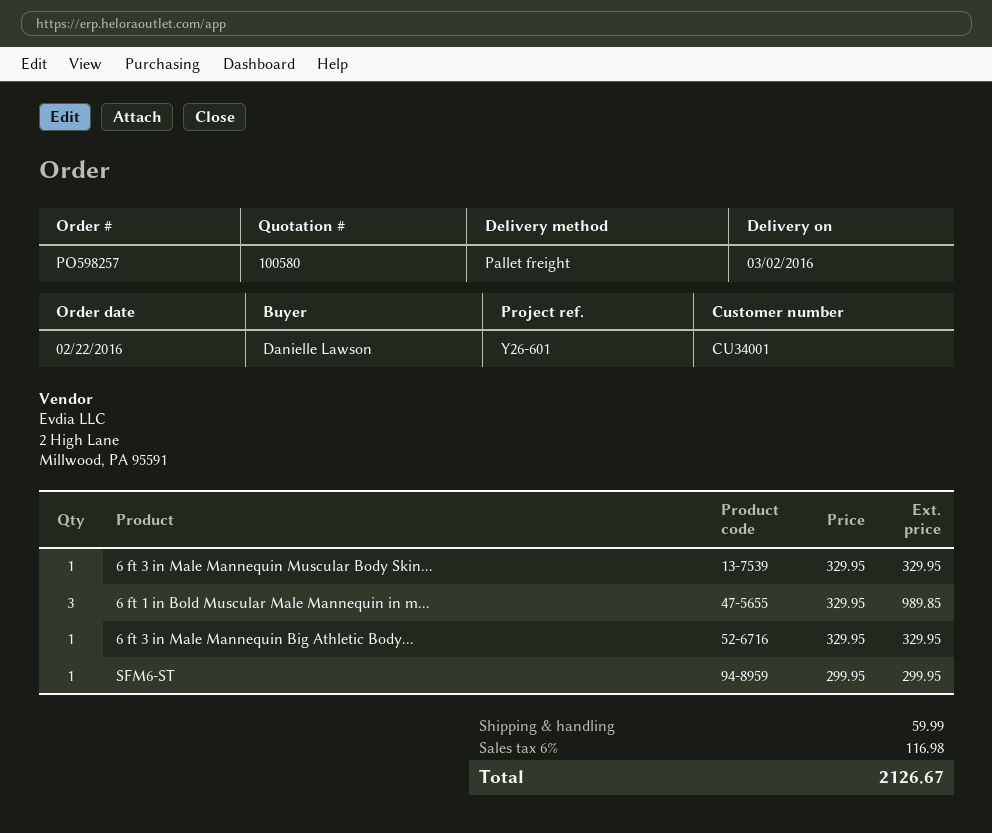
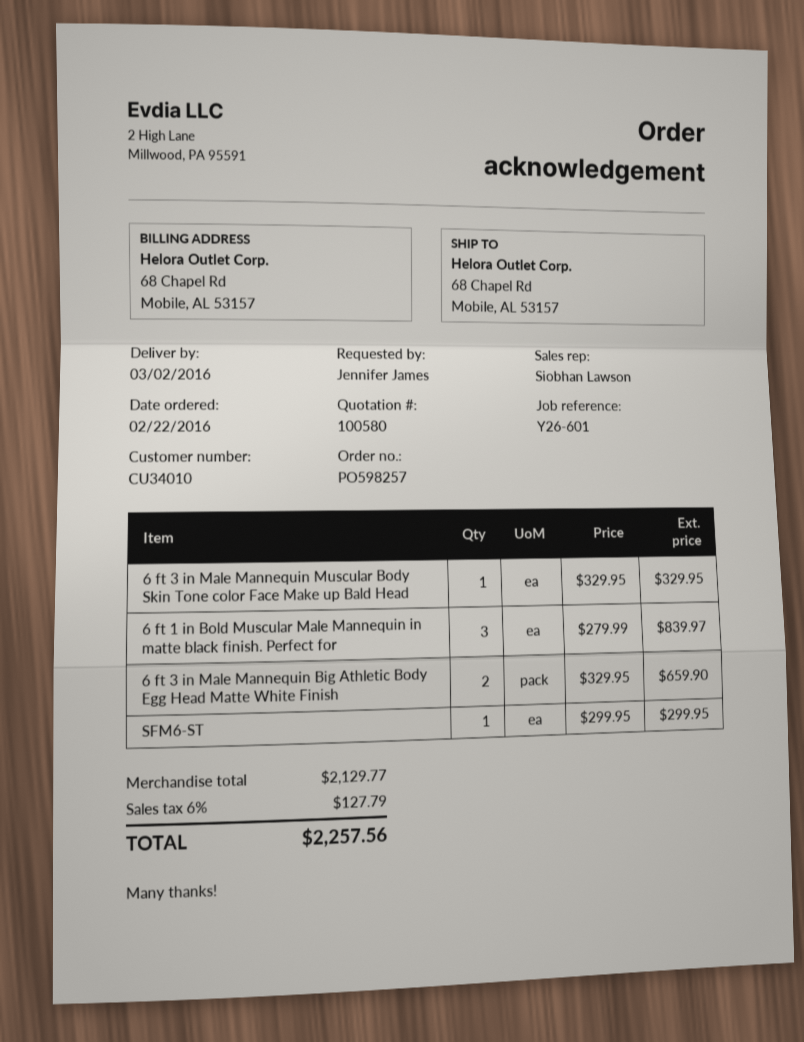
customer number: CU34001 -> CU34010
ordered by: Danielle Lawson -> Jennifer James
6 ft 1 in Bold Muscular Male Mannequin in m...: 3 x 329.95 = 989.85 -> 3 x 279.99 = 839.97
6 ft 3 in Male Mannequin Big Athletic Body...: 1 x 329.95 = 329.95 -> 2 x 329.95 = 659.90
shipping: 59.99 -> none
tax: 6% = 116.98 -> 6% = 127.79
total: 2126.67 -> 2257.56

